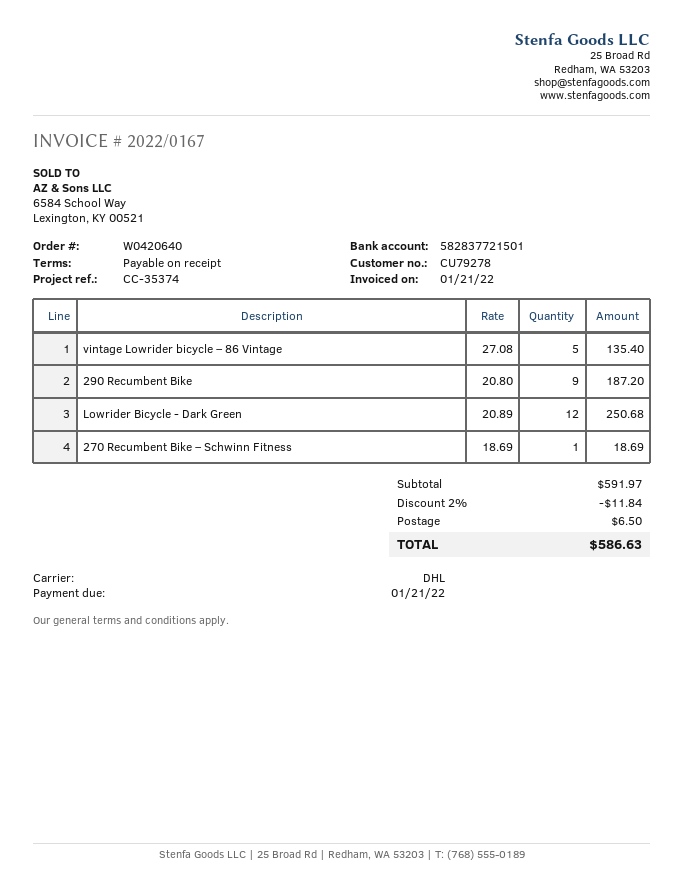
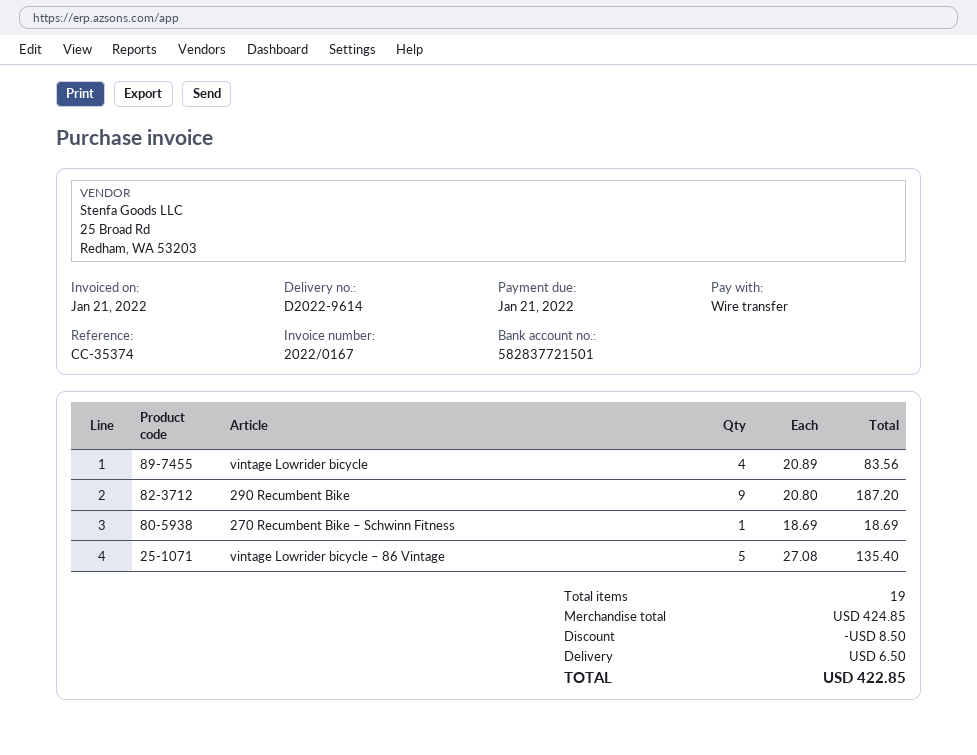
Lowrider Bicycle - Dark Green: 12 x 20.89 = 250.68 -> none
vintage Lowrider bicycle: none -> 4 x 20.89 = 83.56
subtotal: 591.97 -> 424.85
discount: 11.84 -> 8.50
total: 586.63 -> 422.85

